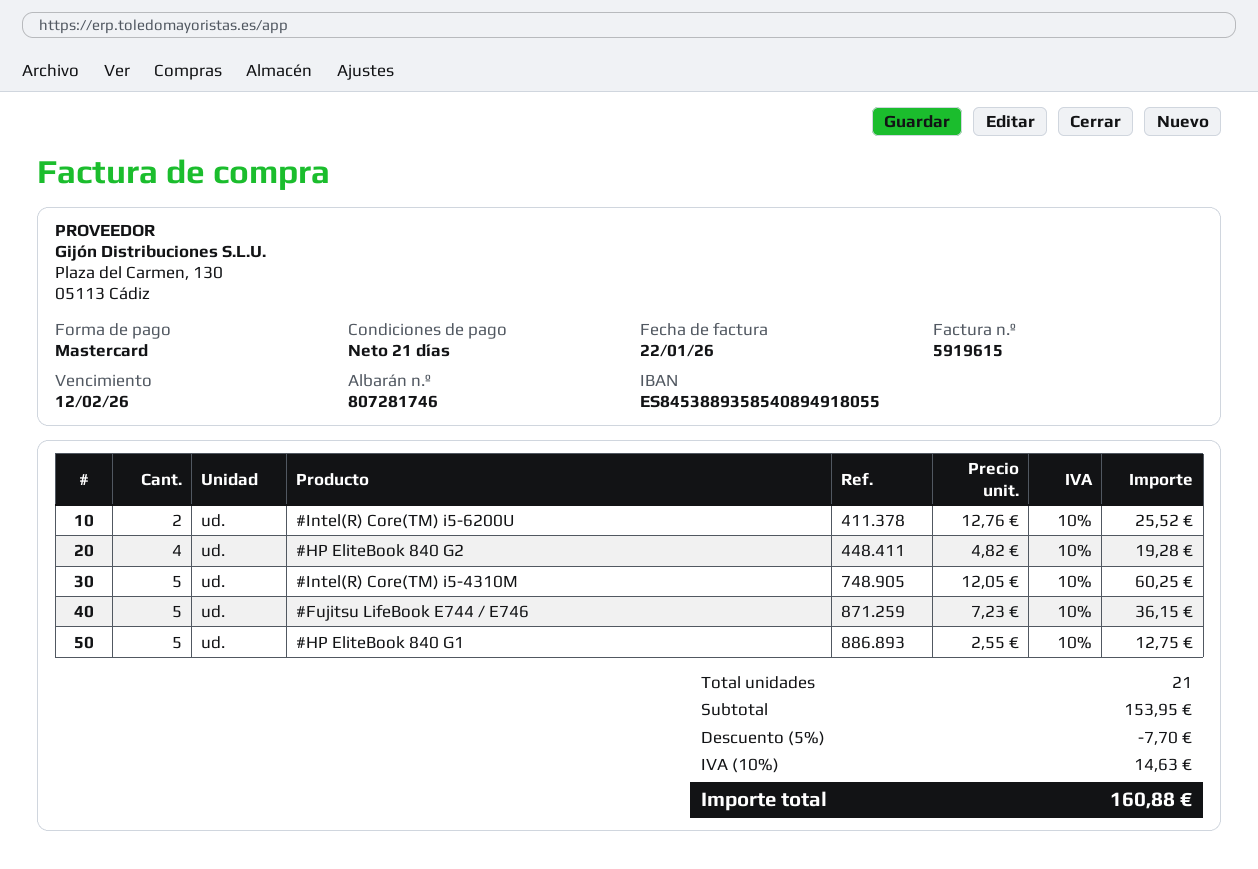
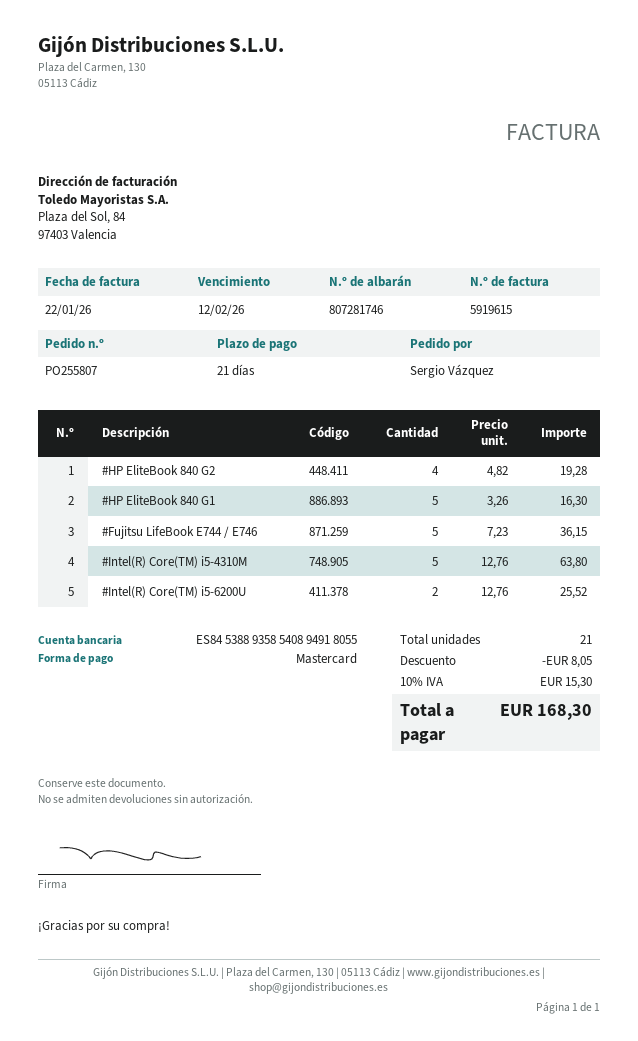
#Intel(R) Core(TM) i5-4310M: 5 x 12.05 = 60.25 -> 5 x 12.76 = 63.80
#HP EliteBook 840 G1: 5 x 2.55 = 12.75 -> 5 x 3.26 = 16.30
discount: 7.70 -> 8.05
tax: 10% = 14.63 -> 10% = 15.30
total: 160.88 -> 168.30

